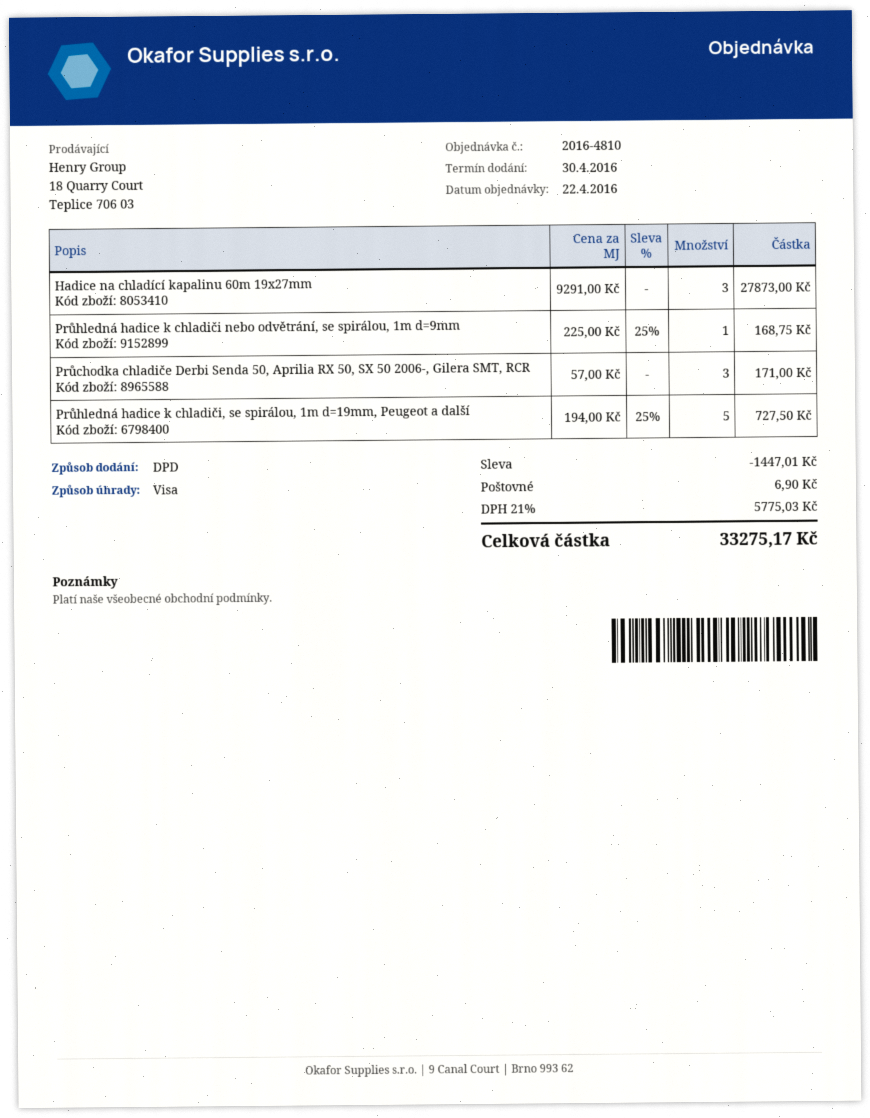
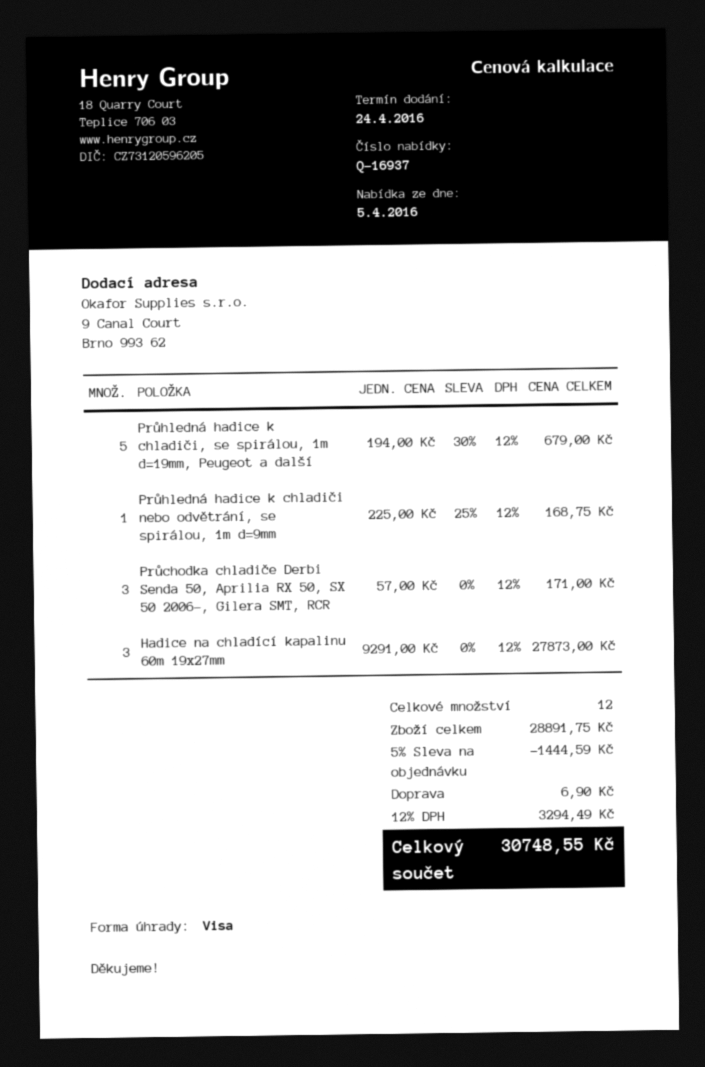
delivery date: 2016-04-30 -> 2016-04-24
Průhledná hadice k chladiči, se spirálou, 1m d=19mm, Peugeot a další: 5 x 194.00 - 25% = 727.50 -> 5 x 194.00 - 30% = 679.00
discount: 1447.01 -> 1444.59
tax: 21% = 5775.03 -> 12% = 3294.49
total: 33275.17 -> 30748.55

